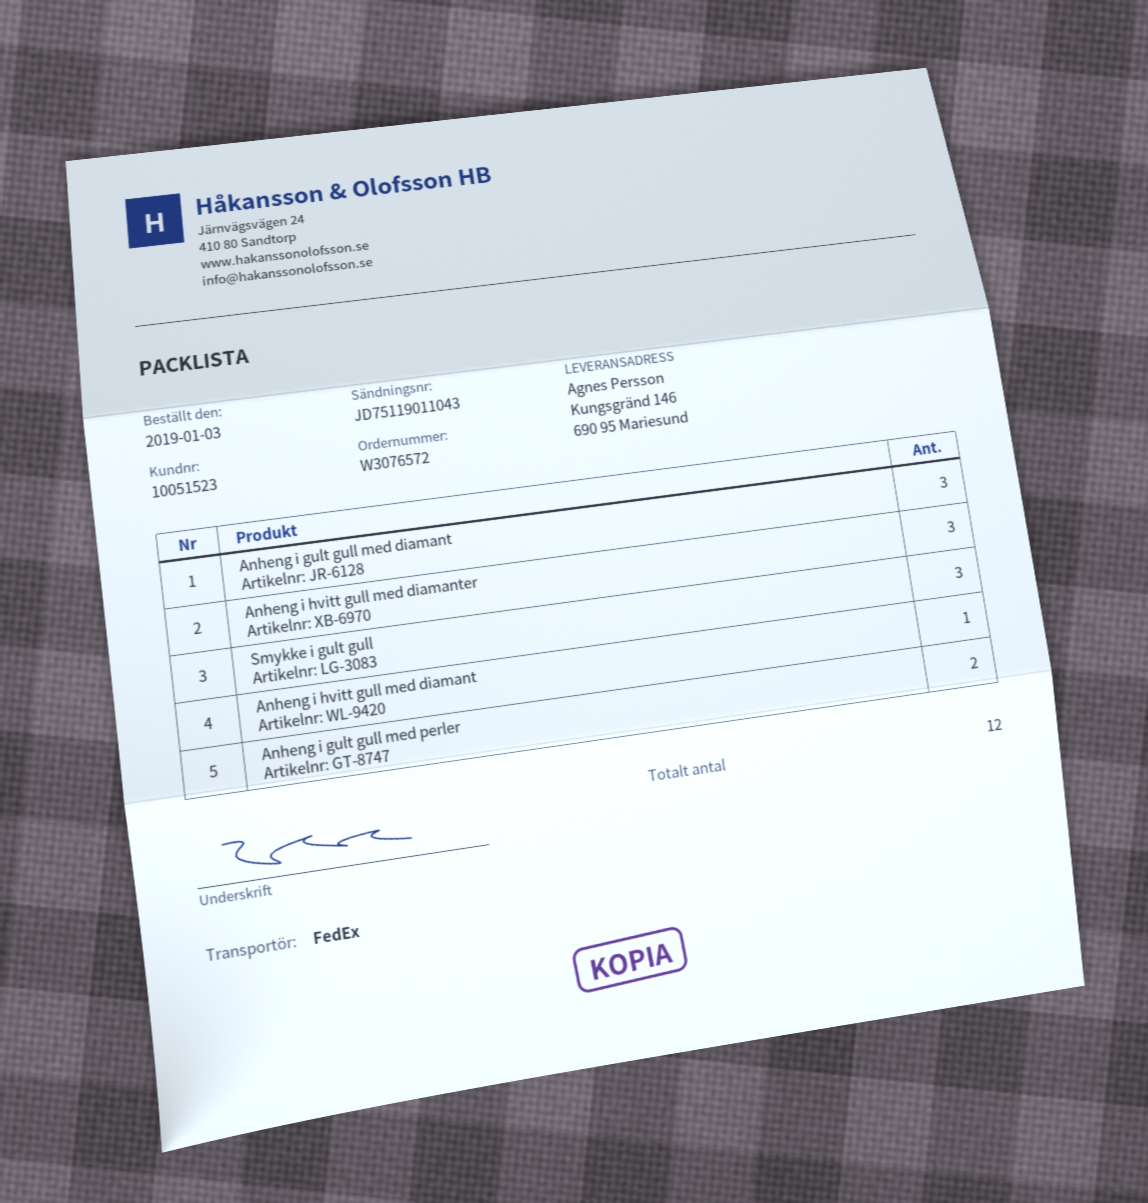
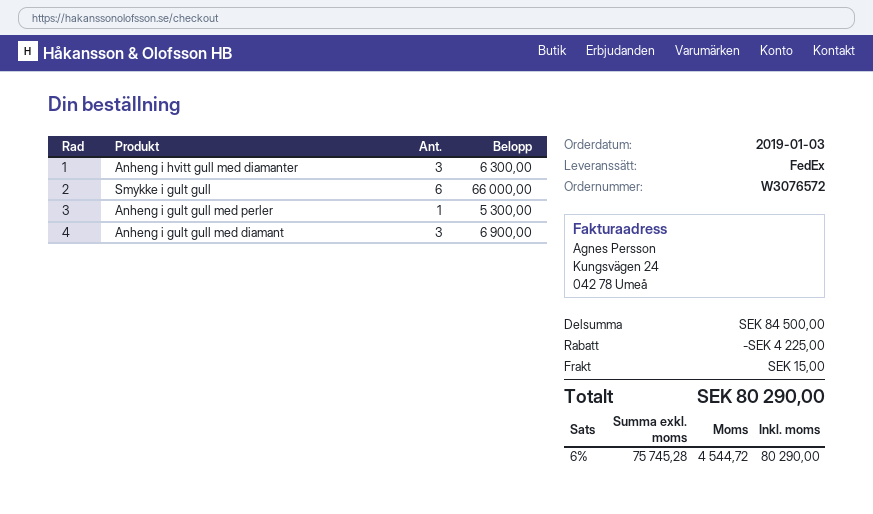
Smykke i gult gull: 3 -> 6
Anheng i hvitt gull med diamant: 1 -> none
Anheng i gult gull med perler: 2 -> 1

